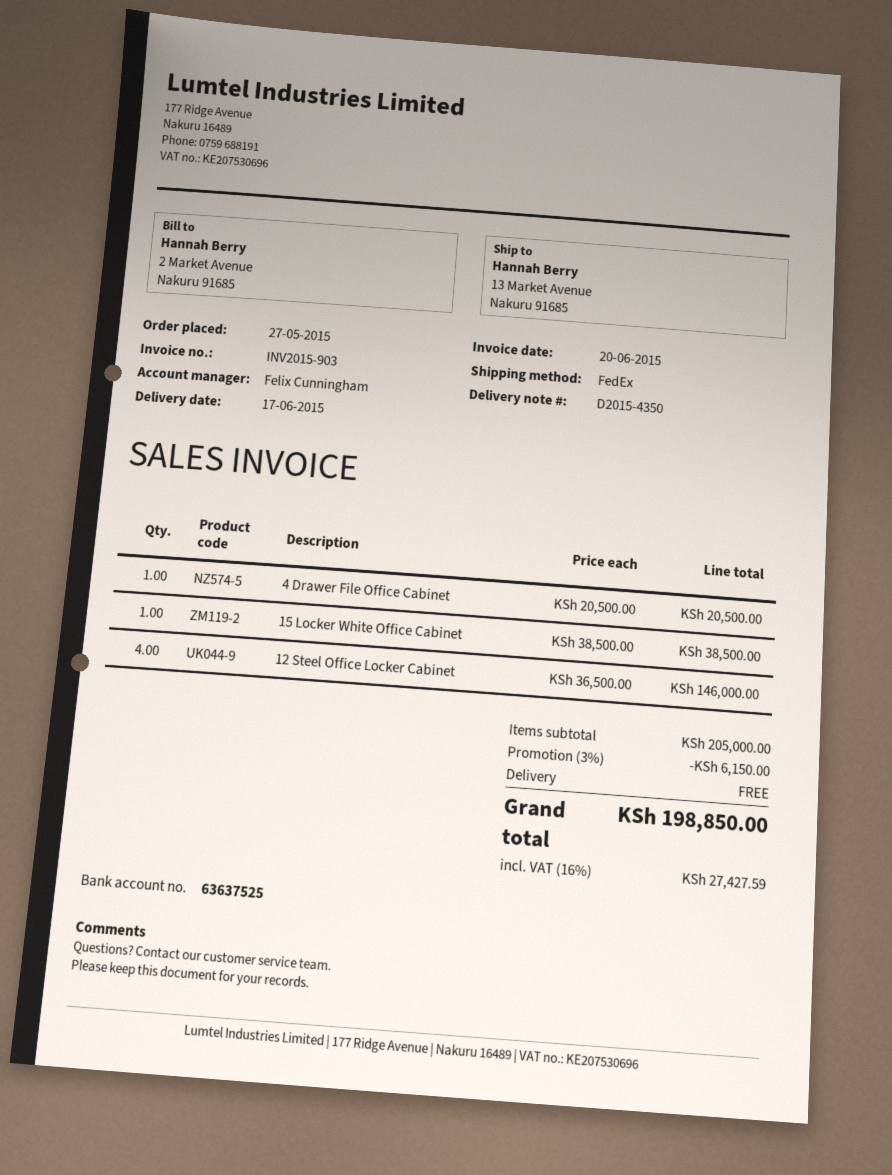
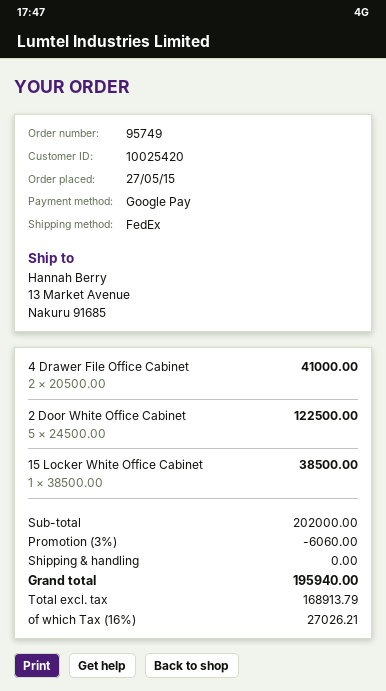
4 Drawer File Office Cabinet: 1 x 20500.00 = 20500.00 -> 2 x 20500.00 = 41000.00
12 Steel Office Locker Cabinet: 4 x 36500.00 = 146000.00 -> none
2 Door White Office Cabinet: none -> 5 x 24500.00 = 122500.00
subtotal: 205000.00 -> 202000.00
discount: 3% = 6150.00 -> 3% = 6060.00
tax: 16% = 27427.59 -> 16% = 27026.21
total: 198850.00 -> 195940.00

